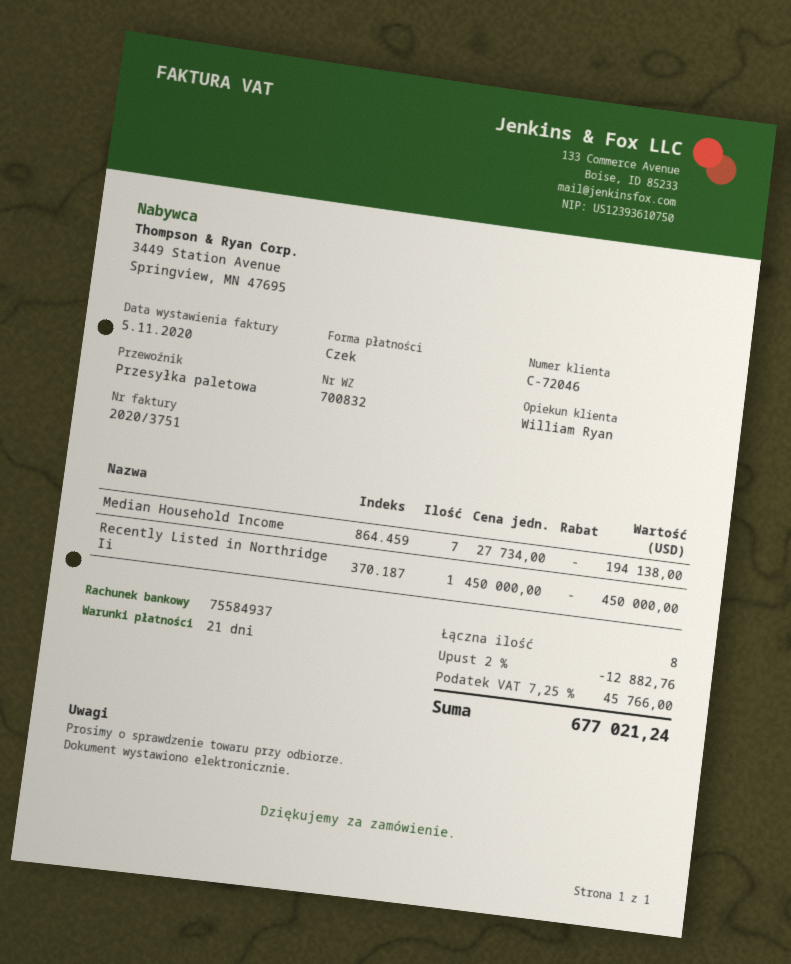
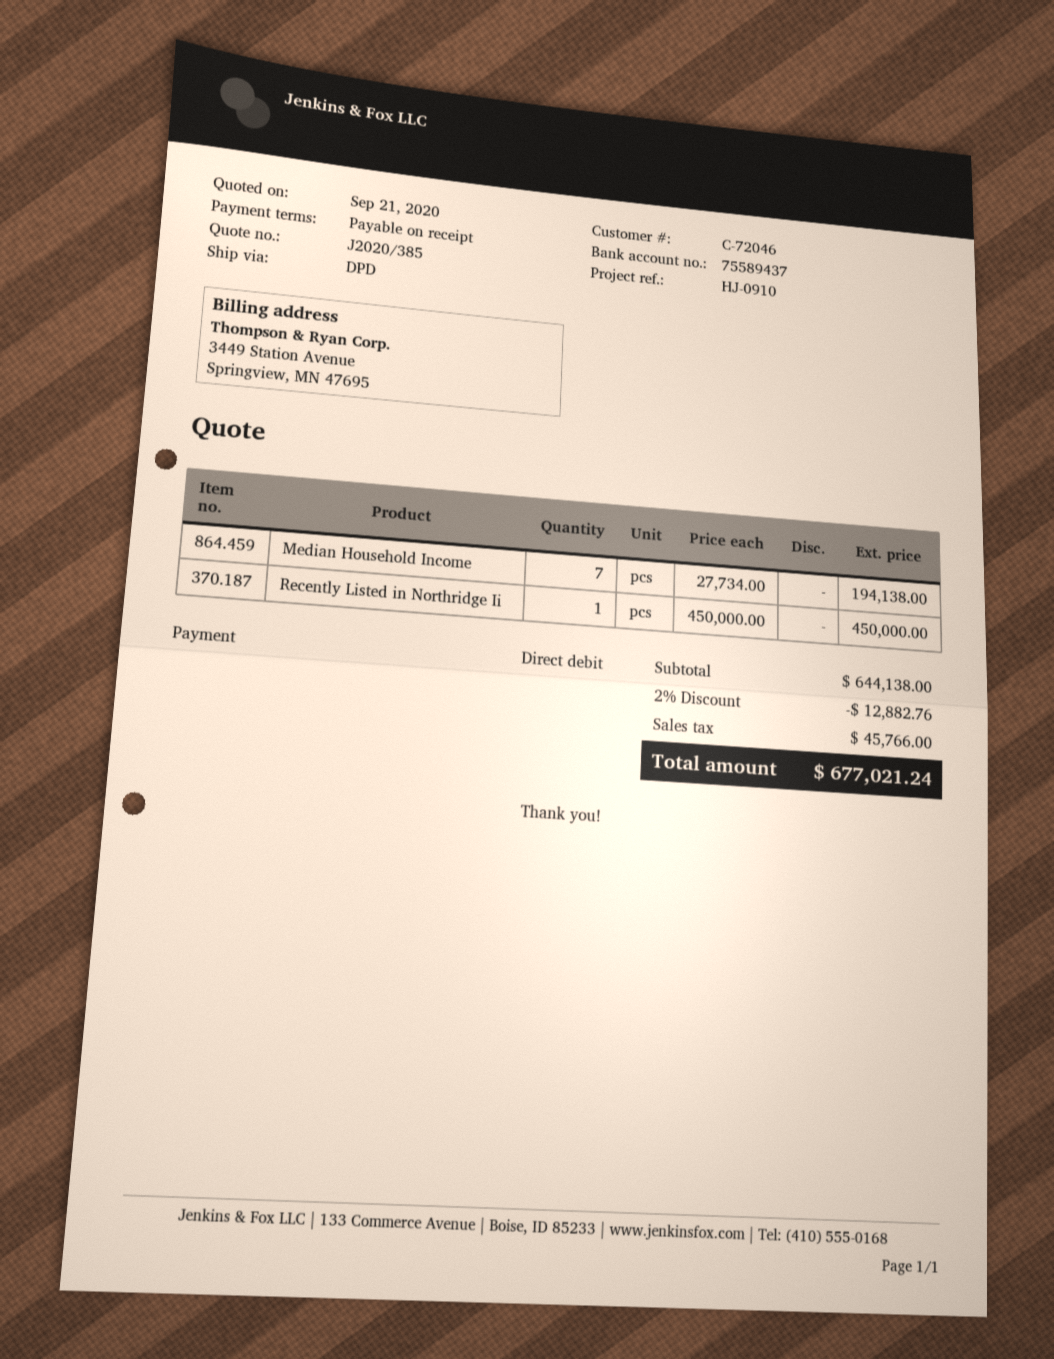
payment terms: 21 days -> on receipt
payment method: cheque -> direct debit
bank account: 75584937 -> 75589437
shipping method: pallet freight -> DPD

